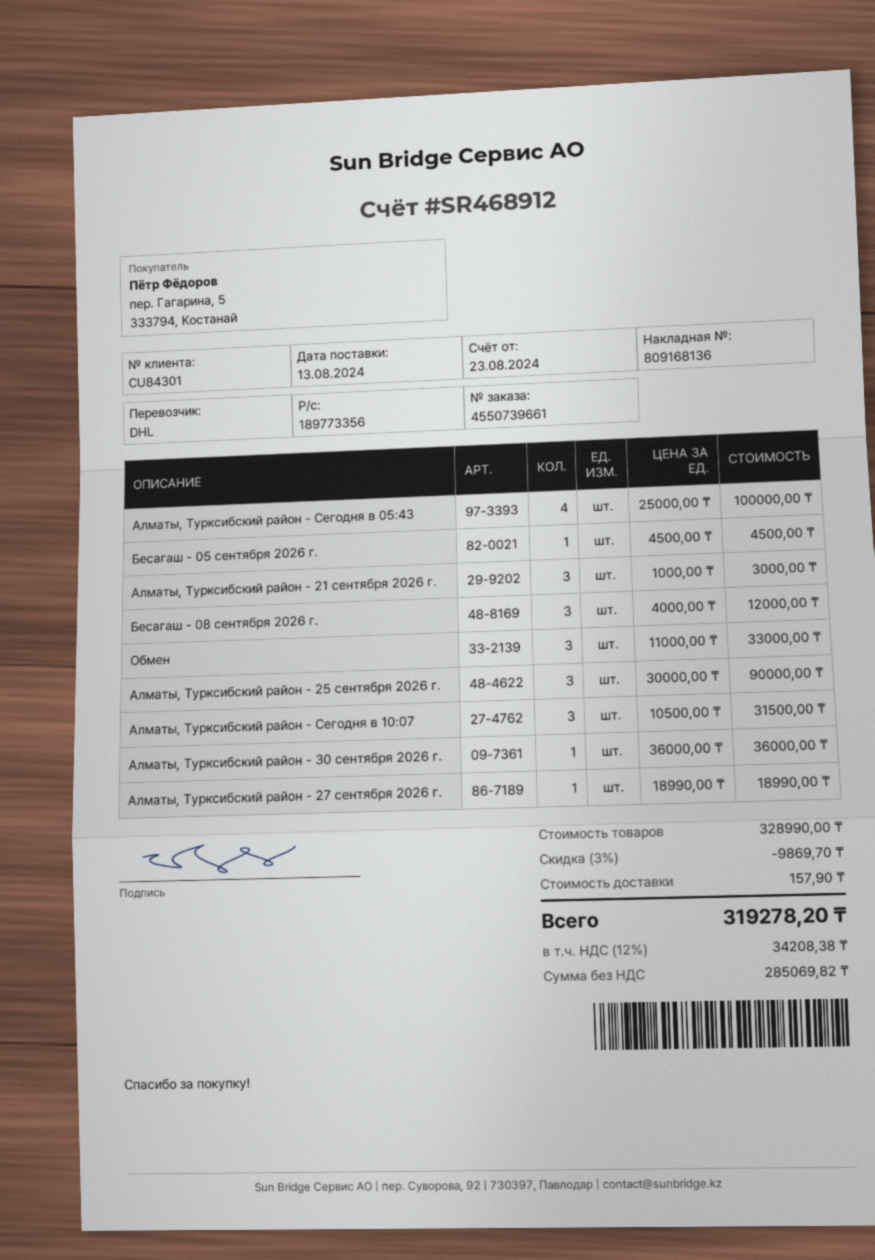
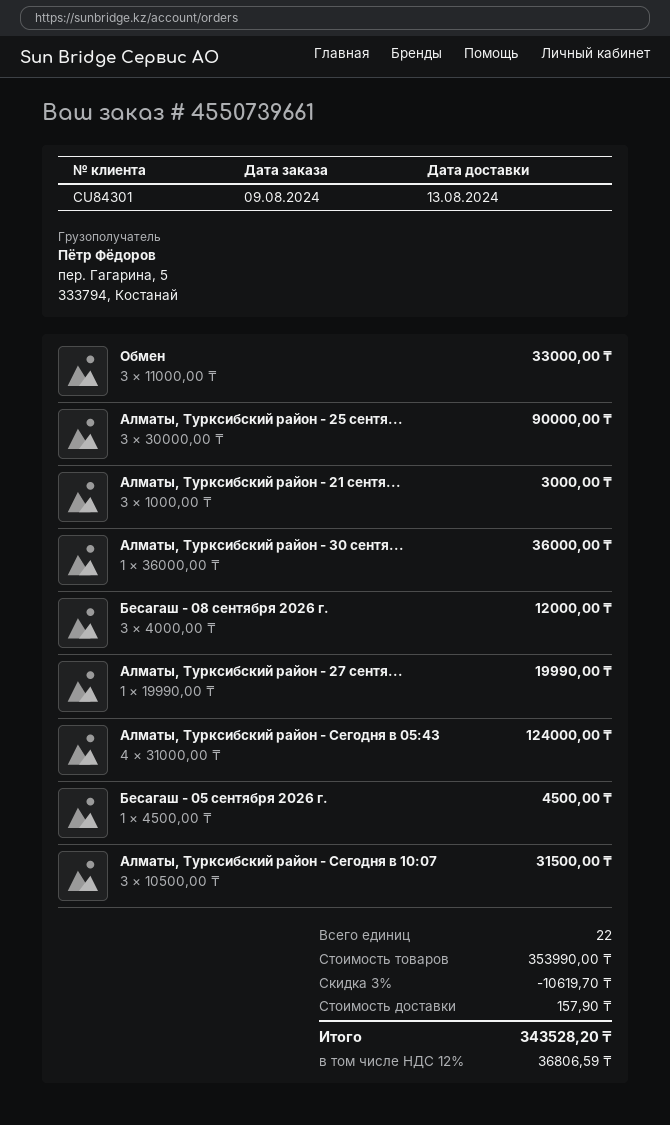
Алматы, Турксибский район - Сегодня в 05:43: 4 x 25000.00 = 100000.00 -> 4 x 31000.00 = 124000.00
Алматы, Турксибский район - 27 сентября 2026 г.: 1 x 18990.00 = 18990.00 -> 1 x 19990.00 = 19990.00
subtotal: 328990.00 -> 353990.00
discount: 3% = 9869.70 -> 3% = 10619.70
tax: 12% = 34208.38 -> 12% = 36806.59
total: 319278.20 -> 343528.20

